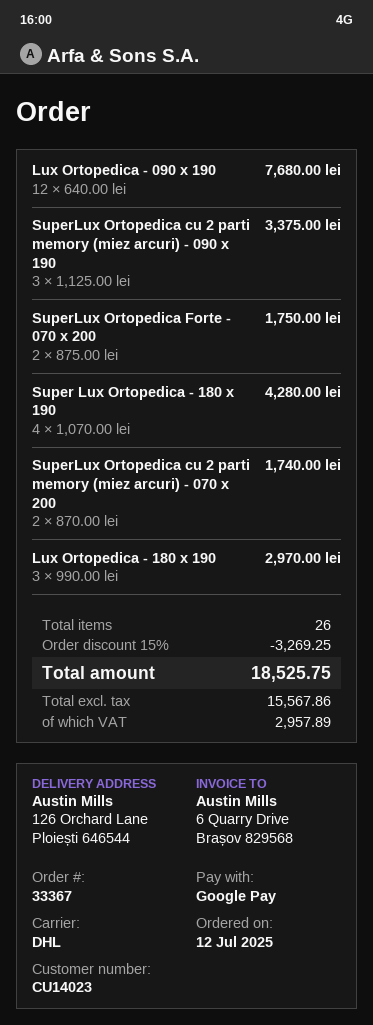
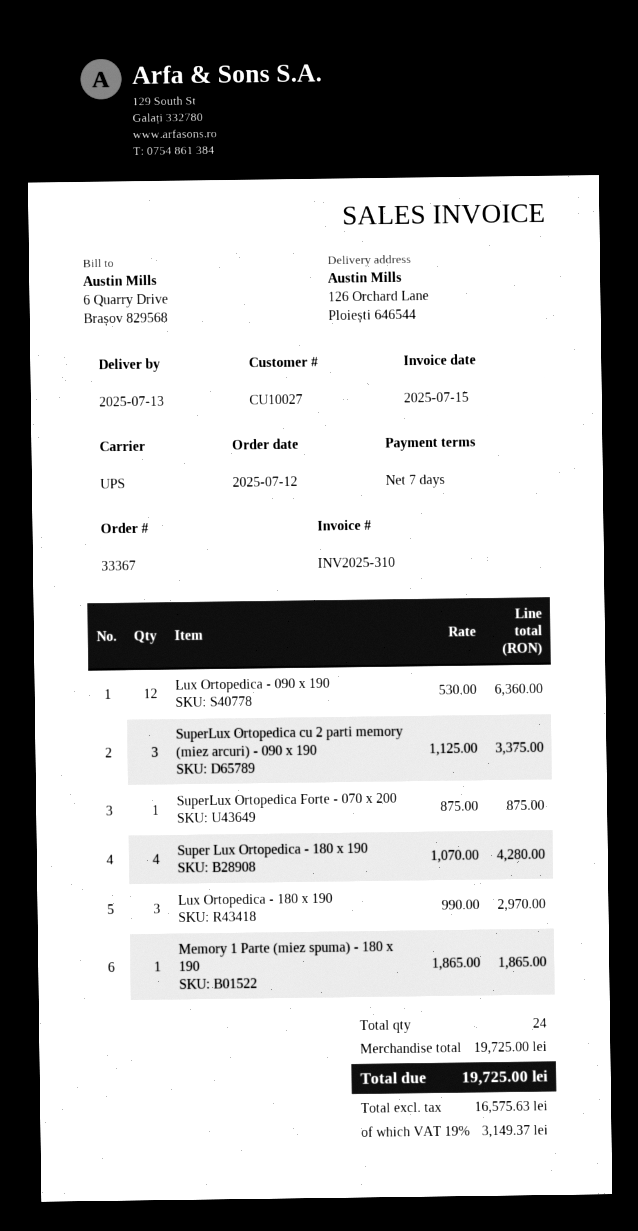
customer number: CU14023 -> CU10027
shipping method: DHL -> UPS
Lux Ortopedica - 090 x 190: 12 x 640.00 = 7680.00 -> 12 x 530.00 = 6360.00
SuperLux Ortopedica Forte - 070 x 200: 2 x 875.00 = 1750.00 -> 1 x 875.00 = 875.00
SuperLux Ortopedica cu 2 parti memory (miez arcuri) - 070 x 200: 2 x 870.00 = 1740.00 -> none
Memory 1 Parte (miez spuma) - 180 x 190: none -> 1 x 1865.00 = 1865.00
total quantity: 26 -> 24
discount: 15% = 3269.25 -> none
net: 15567.86 -> 16575.63
tax: 2957.89 -> 3149.37
total: 18525.75 -> 19725.00

